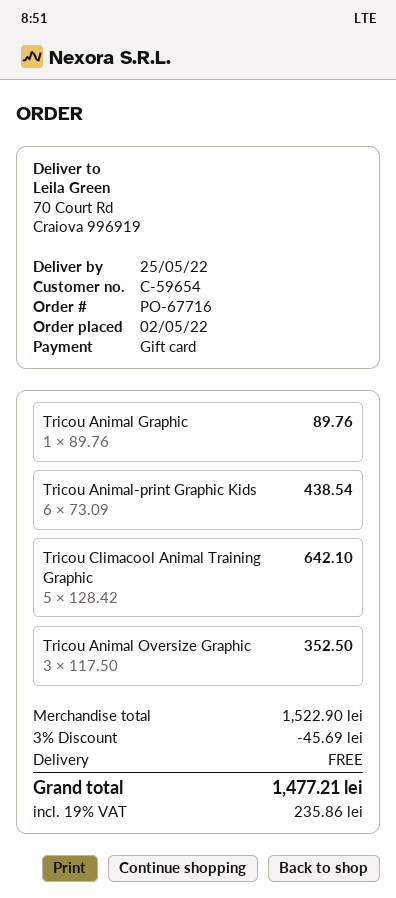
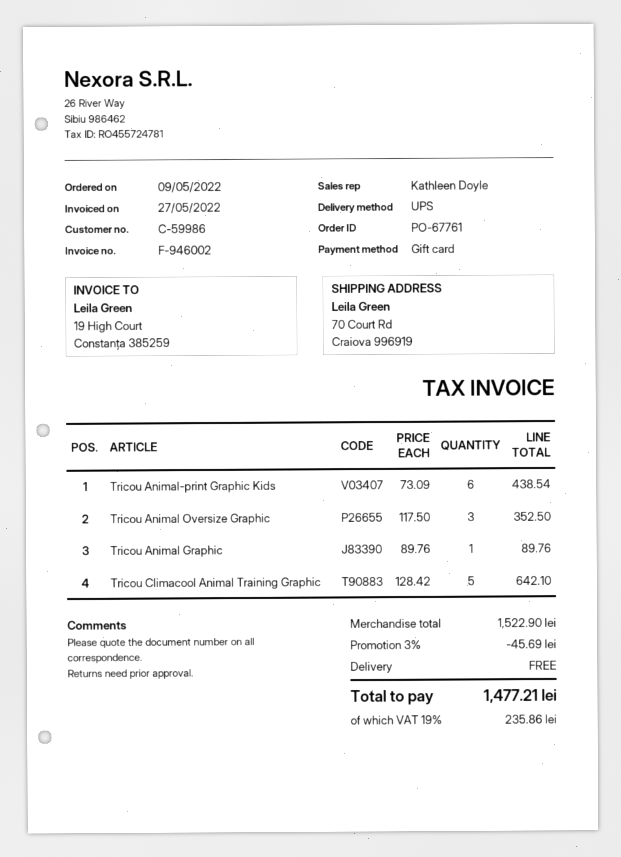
order number: PO-67716 -> PO-67761
order date: 2022-05-02 -> 2022-05-09
customer number: C-59654 -> C-59986

